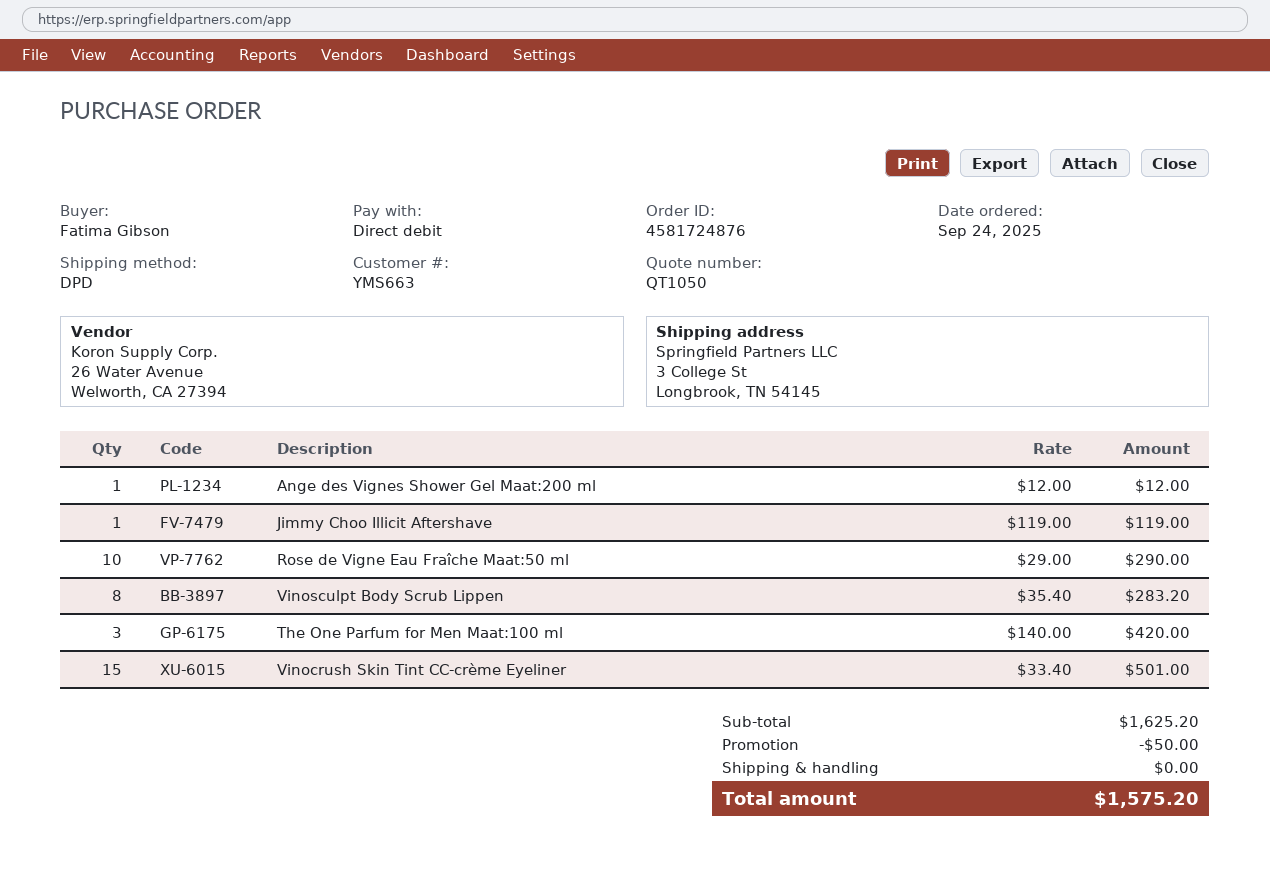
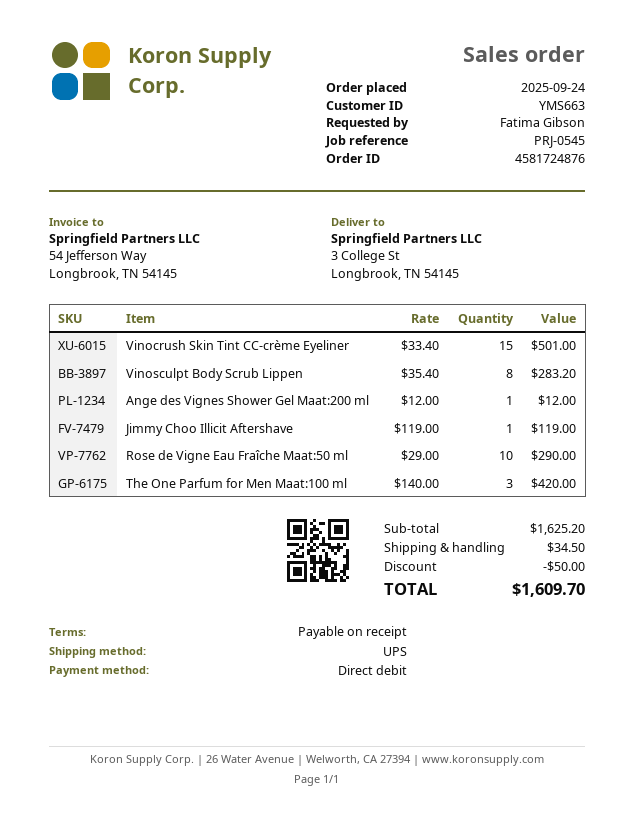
shipping method: DPD -> UPS
shipping: 0.00 -> 34.50
total: 1575.20 -> 1609.70

